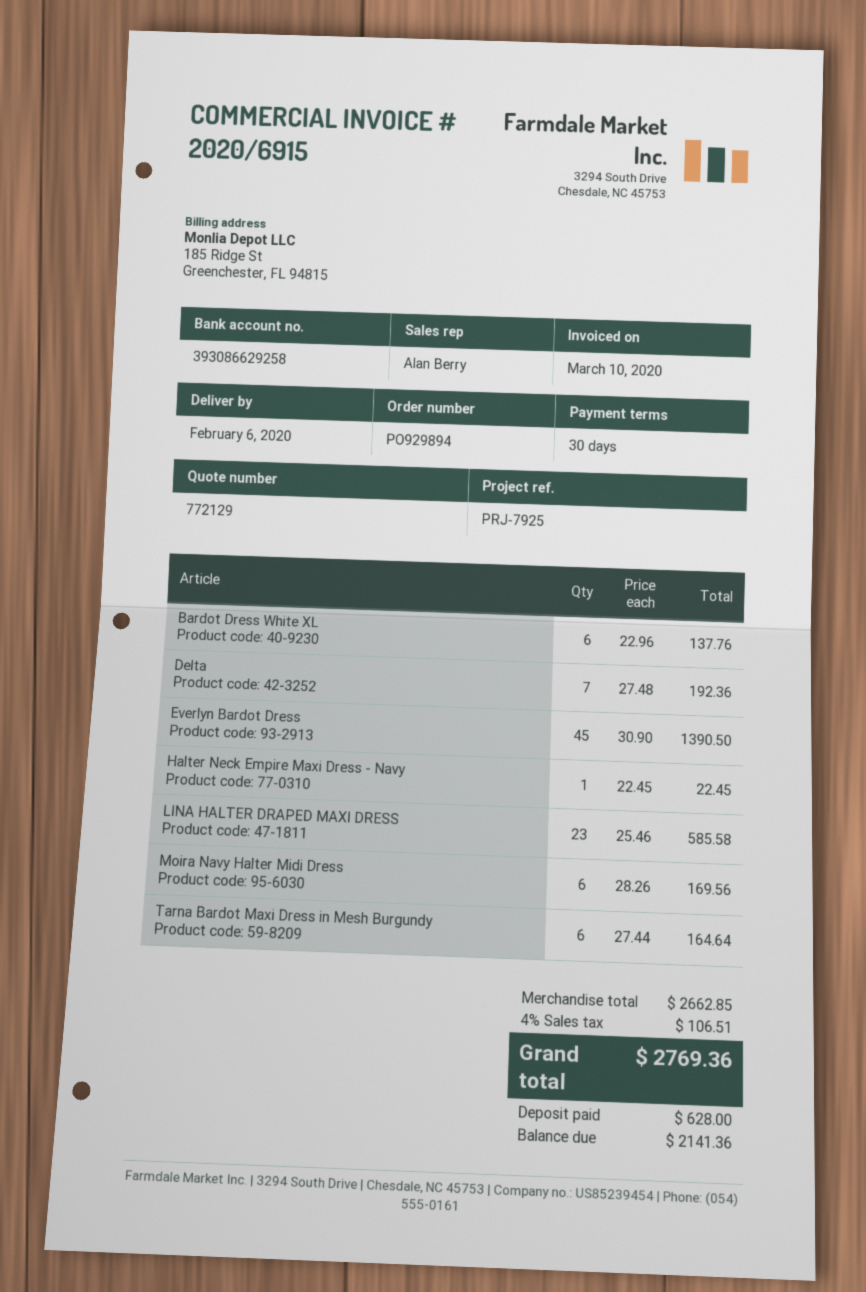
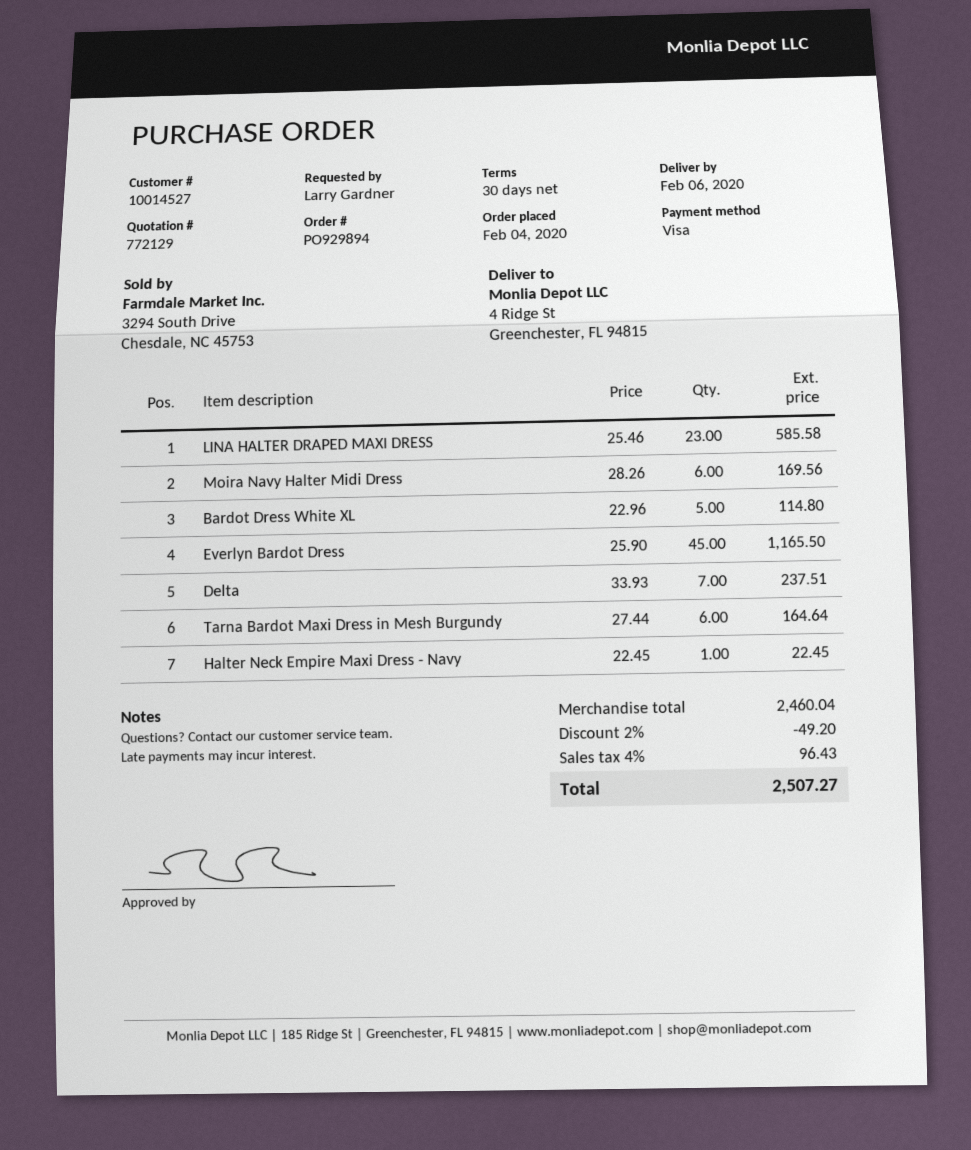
Bardot Dress White XL: 6 x 22.96 = 137.76 -> 5 x 22.96 = 114.80
Delta: 7 x 27.48 = 192.36 -> 7 x 33.93 = 237.51
Everlyn Bardot Dress: 45 x 30.90 = 1390.50 -> 45 x 25.90 = 1165.50
subtotal: 2662.85 -> 2460.04
discount: none -> 2% = 49.20
tax: 4% = 106.51 -> 4% = 96.43
total: 2769.36 -> 2507.27

